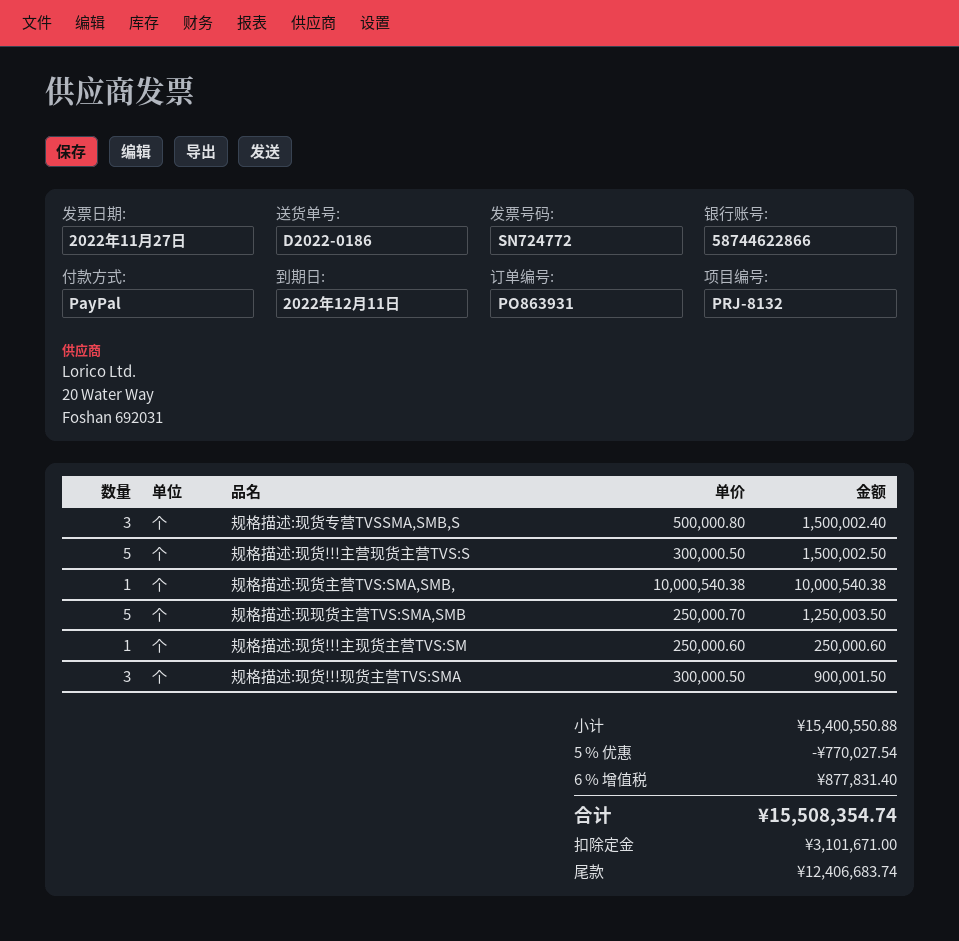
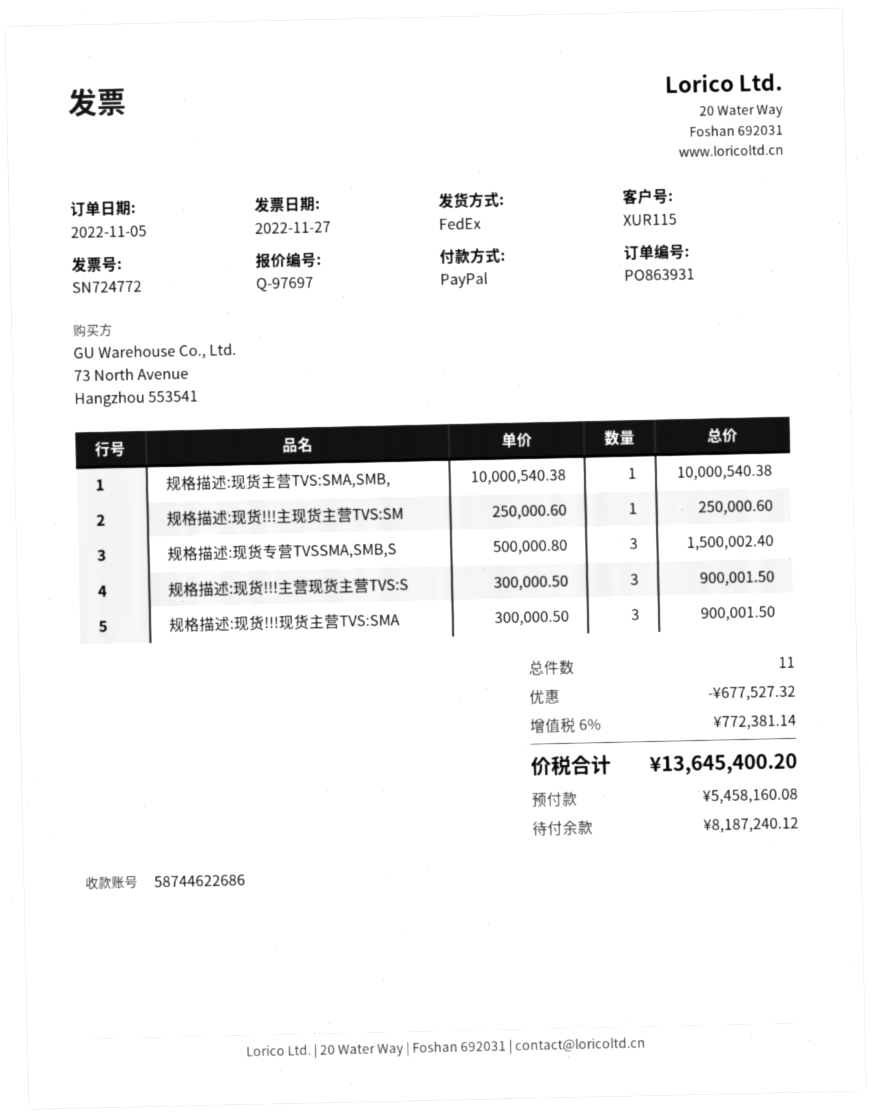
bank account: 58744622866 -> 58744622686
规格描述:现货!!!主营现货主营TVS:S: 5 x 300000.50 = 1500002.50 -> 3 x 300000.50 = 900001.50
规格描述:现现货主营TVS:SMA,SMB: 5 x 250000.70 = 1250003.50 -> none
discount: 770027.54 -> 677527.32
tax: 6% = 877831.40 -> 6% = 772381.14
total: 15508354.74 -> 13645400.20
deposit: 3101671.00 -> 5458160.08
balance: 12406683.74 -> 8187240.12

